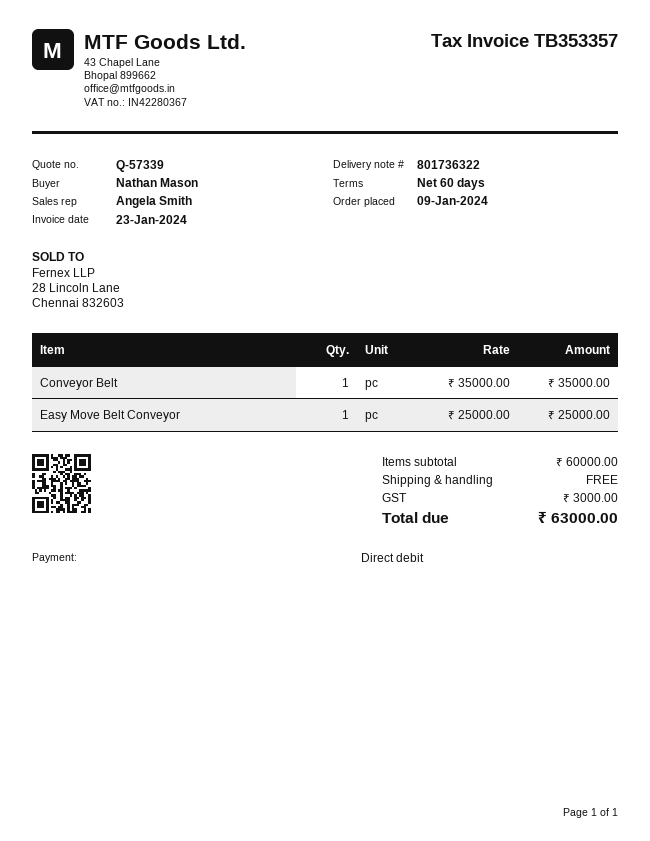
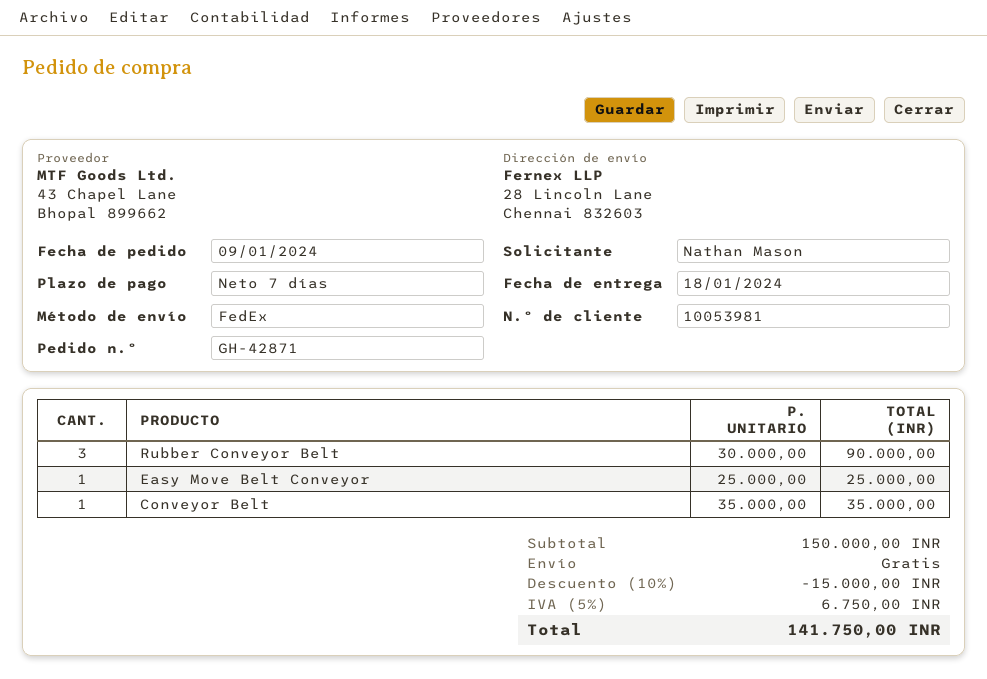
payment terms: 60 days -> 7 days
Rubber Conveyor Belt: none -> 3 x 30000.00 = 90000.00
subtotal: 60000.00 -> 150000.00
discount: none -> 10% = 15000.00
tax: 3000.00 -> 6750.00
total: 63000.00 -> 141750.00

